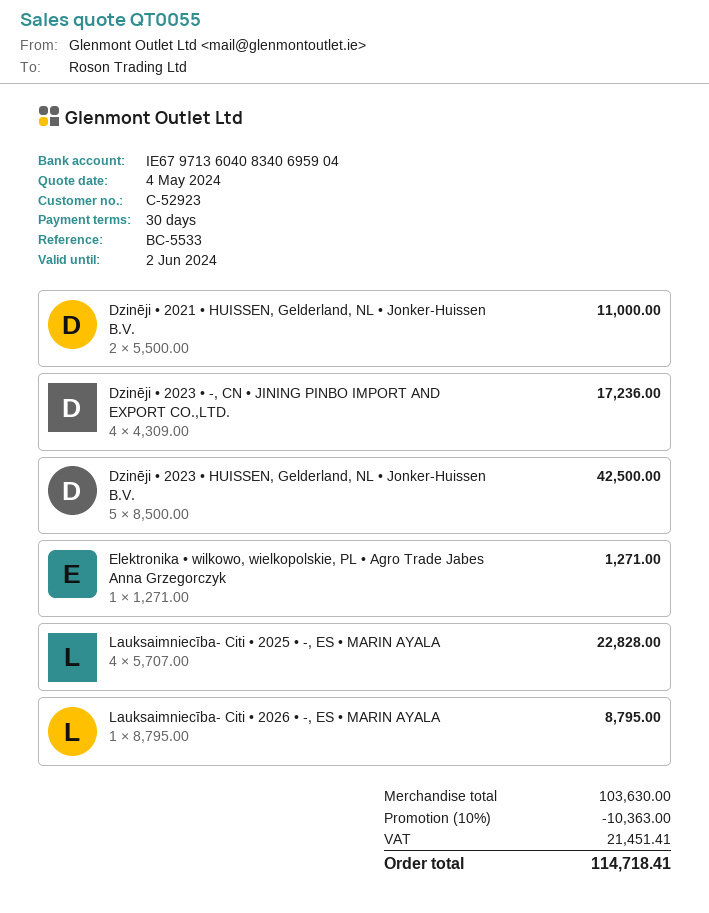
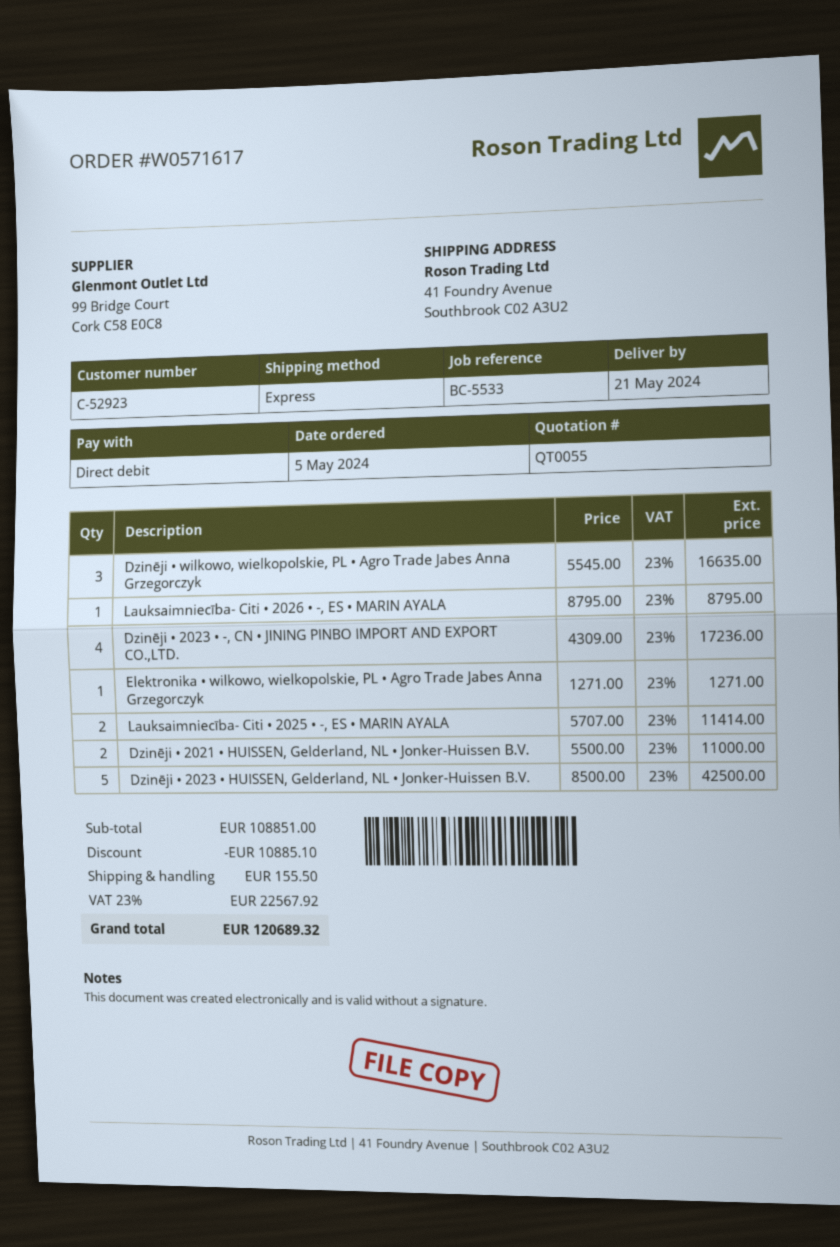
Lauksaimniecība- Citi • 2025 • -, ES • MARIN AYALA: 4 x 5707.00 = 22828.00 -> 2 x 5707.00 = 11414.00
Dzinēji • wilkowo, wielkopolskie, PL • Agro Trade Jabes Anna Grzegorczyk: none -> 3 x 5545.00 = 16635.00
subtotal: 103630.00 -> 108851.00
discount: 10363.00 -> 10885.10
shipping: none -> 155.50
tax: 21451.41 -> 22567.92
total: 114718.41 -> 120689.32

